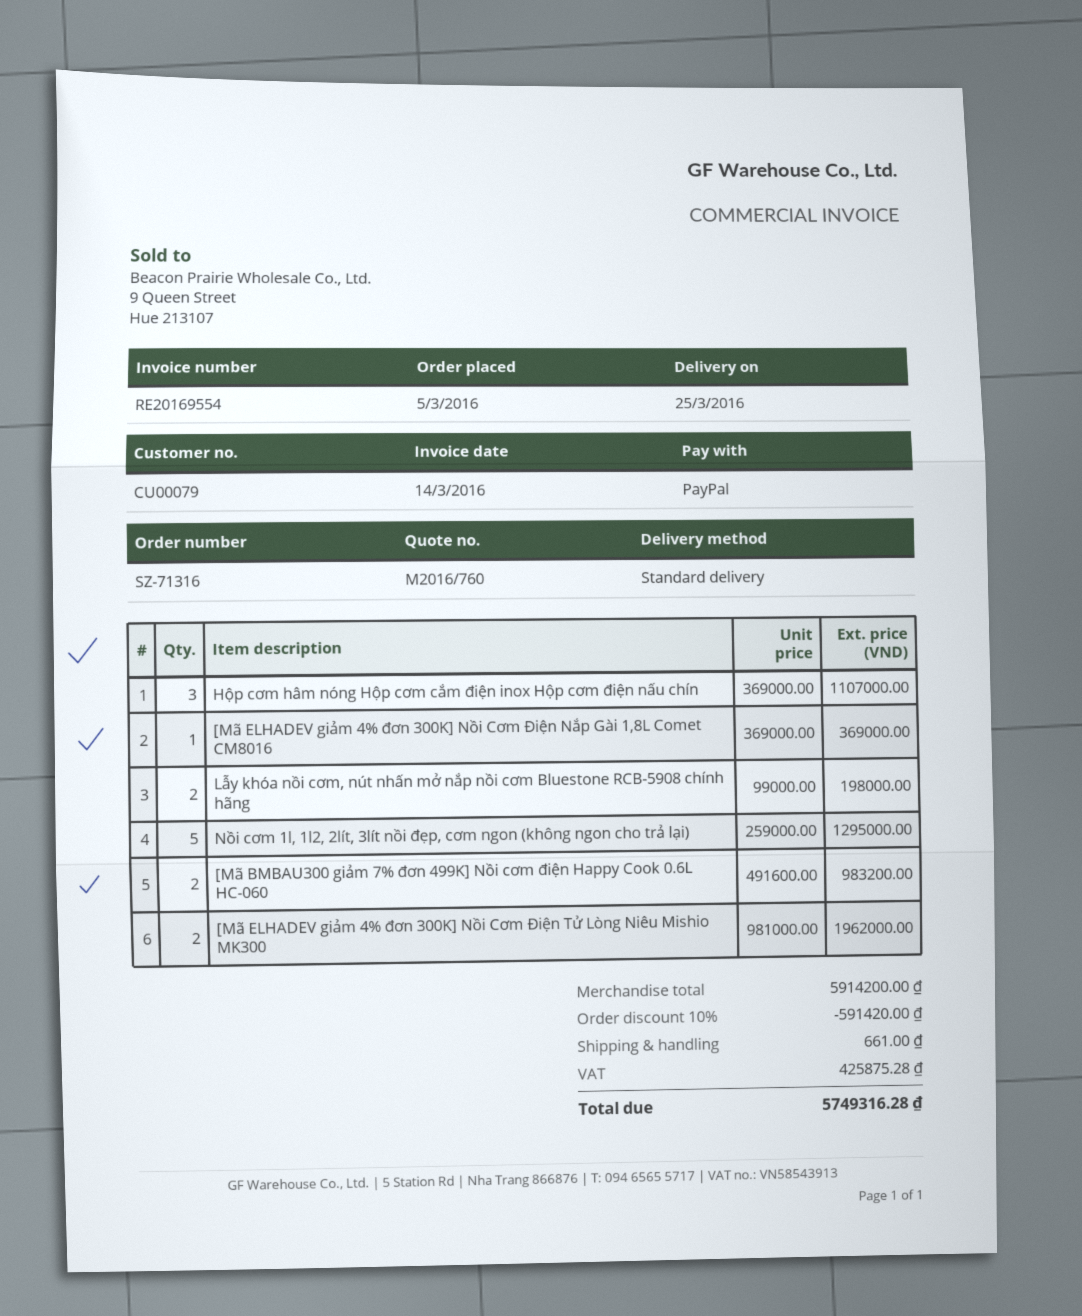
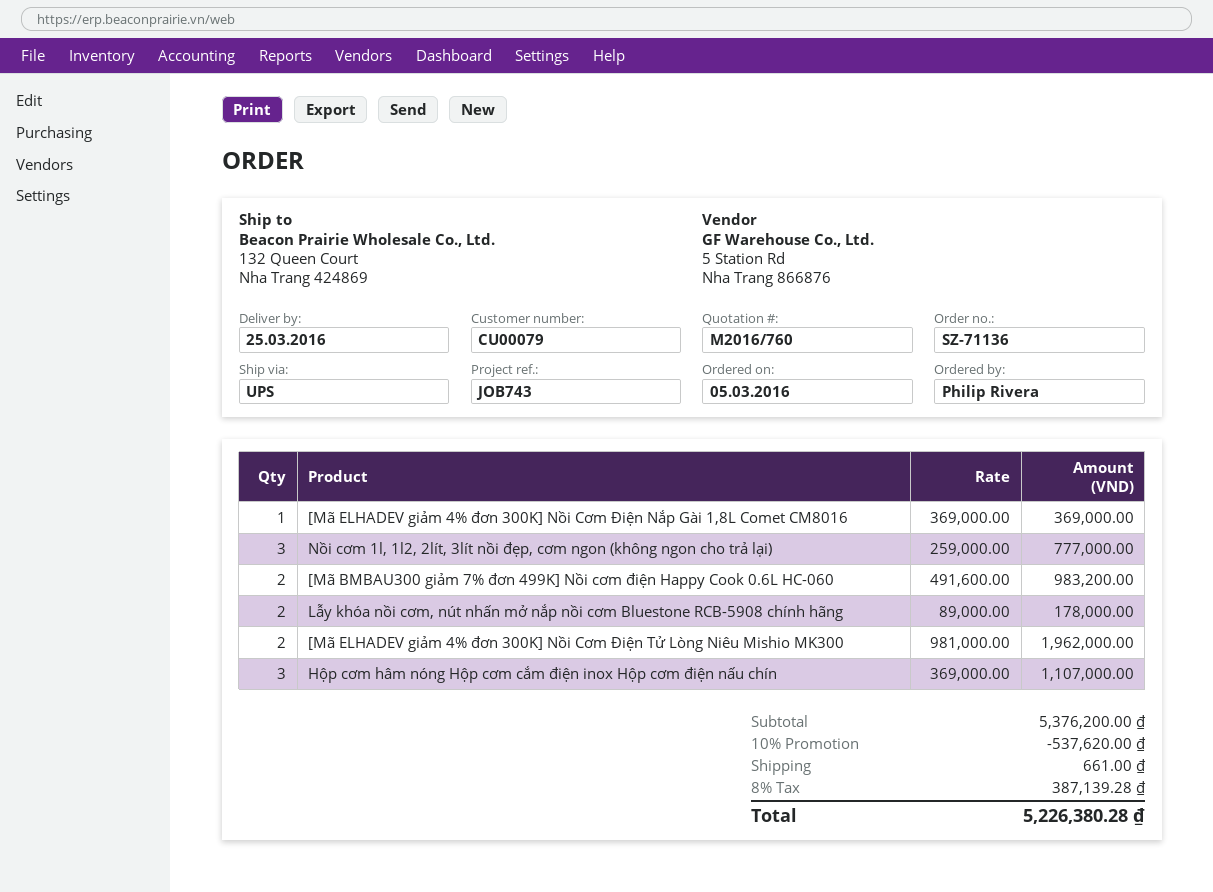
order number: SZ-71316 -> SZ-71136
shipping method: standard -> UPS
Lẫy khóa nồi cơm, nút nhấn mở nắp nồi cơm Bluestone RCB-5908 chính hãng: 2 x 99000.00 = 198000.00 -> 2 x 89000.00 = 178000.00
Nồi cơm 1l, 1l2, 2lít, 3lít nồi đẹp, cơm ngon (không ngon cho trả lại): 5 x 259000.00 = 1295000.00 -> 3 x 259000.00 = 777000.00
subtotal: 5914200.00 -> 5376200.00
discount: 10% = 591420.00 -> 10% = 537620.00
tax: 425875.28 -> 387139.28
total: 5749316.28 -> 5226380.28

